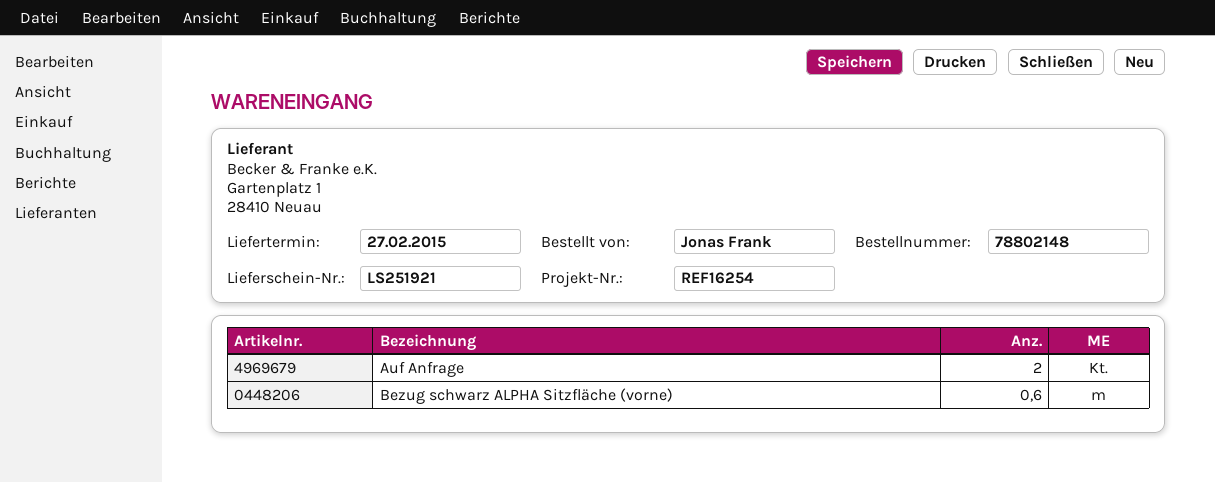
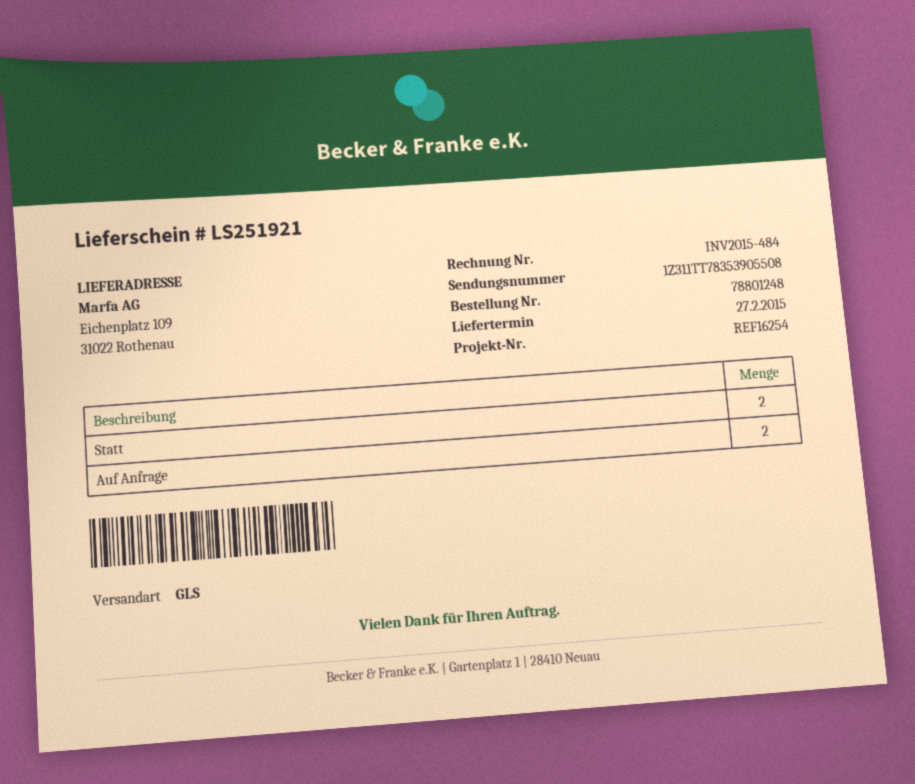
order number: 78802148 -> 78801248
Bezug schwarz ALPHA Sitzfläche (vorne): 0.6 -> none
Statt: none -> 2

